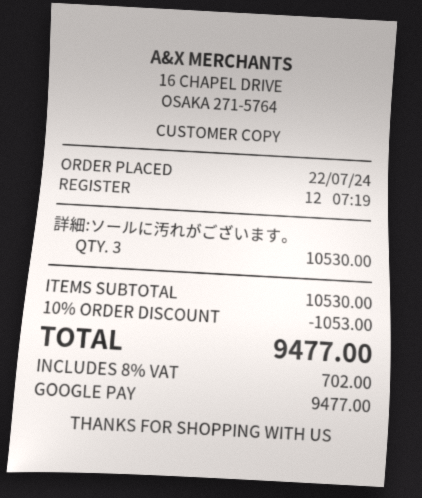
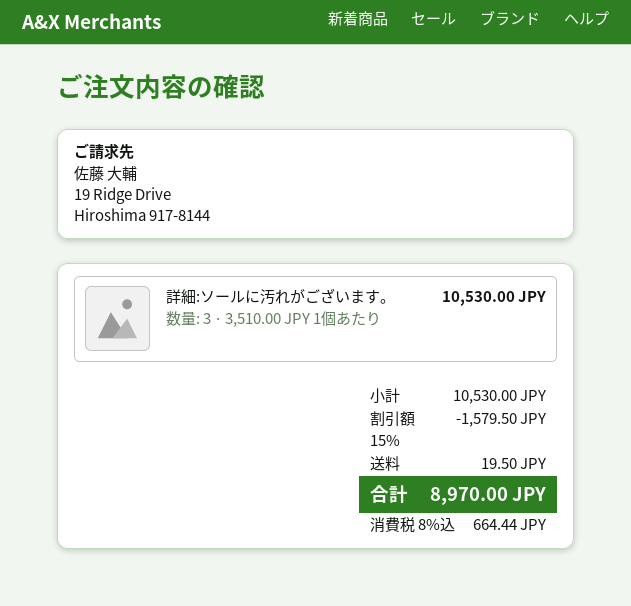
discount: 10% = 1053.00 -> 15% = 1579.50
shipping: none -> 19.50
tax: 8% = 702.00 -> 8% = 664.44
total: 9477.00 -> 8970.00

